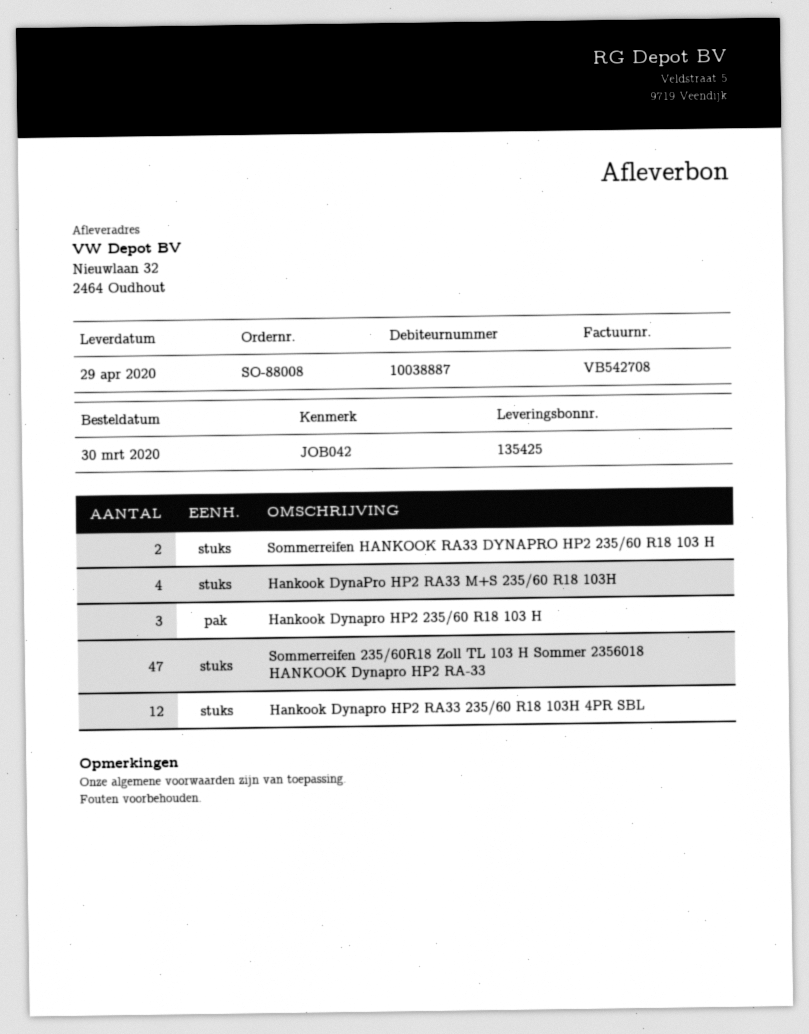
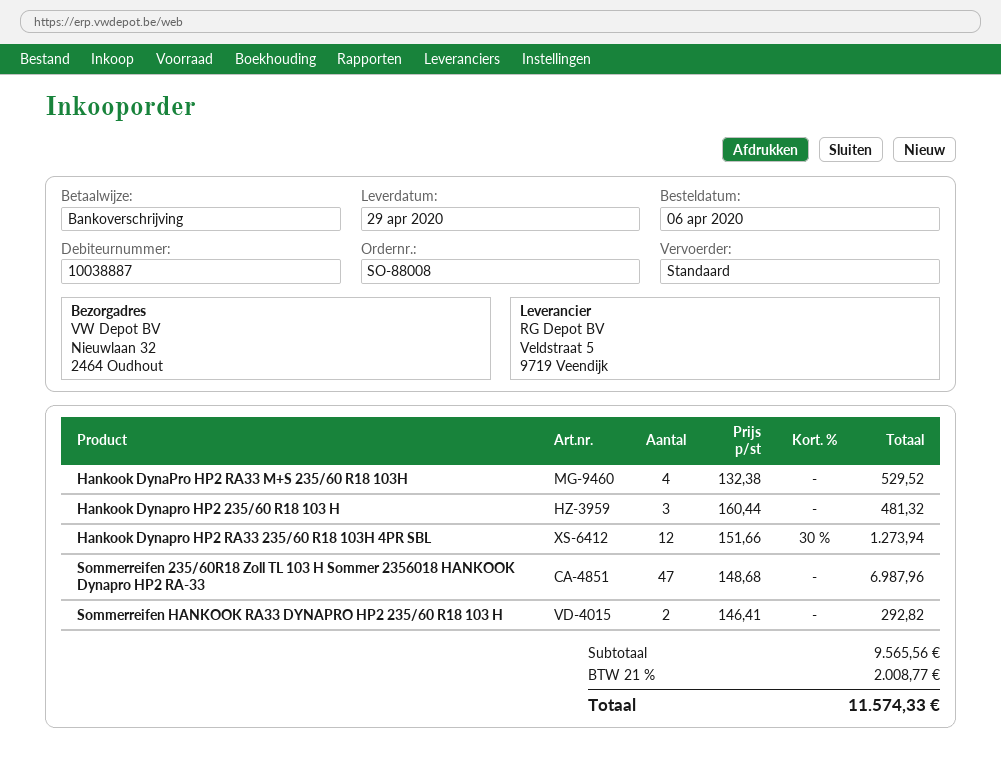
order date: 2020-03-30 -> 2020-04-06

